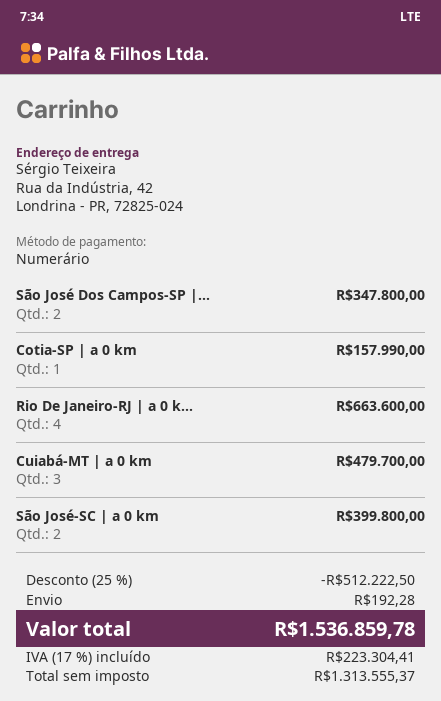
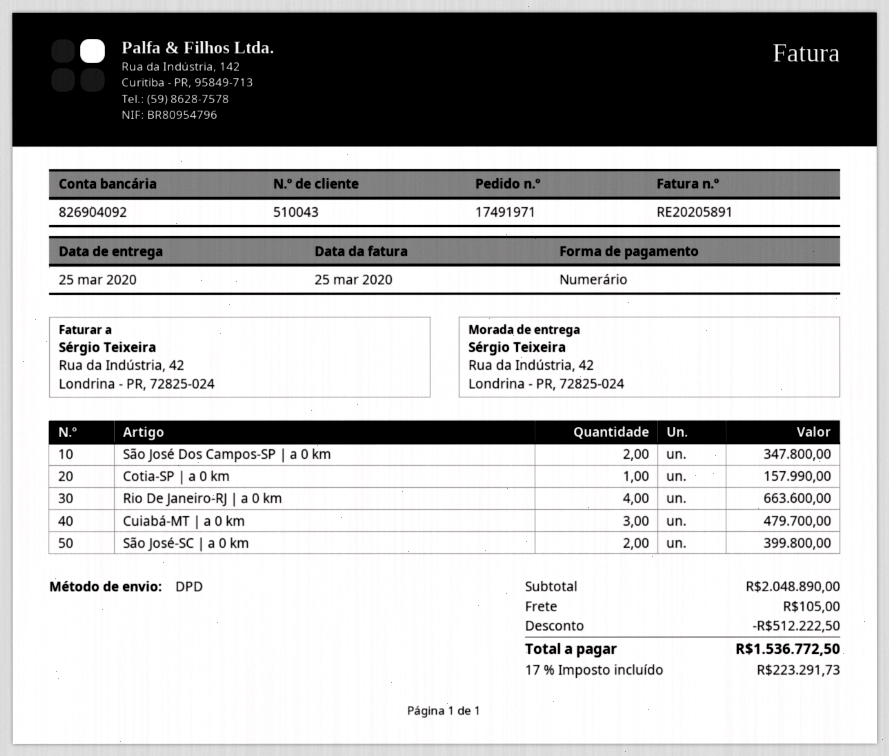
shipping: 192.28 -> 105.00
tax: 17% = 223304.41 -> 17% = 223291.73
total: 1536859.78 -> 1536772.50

